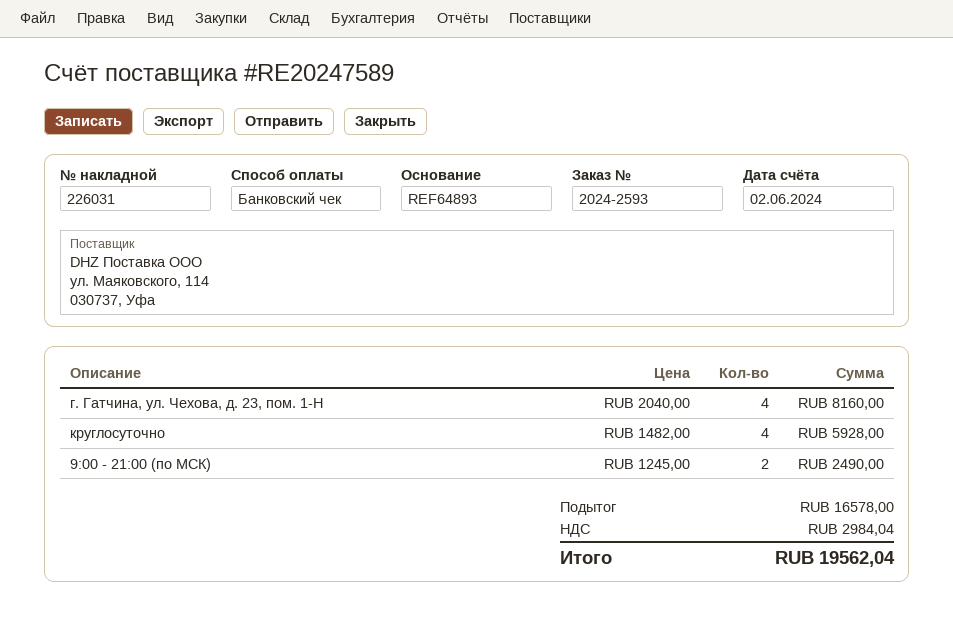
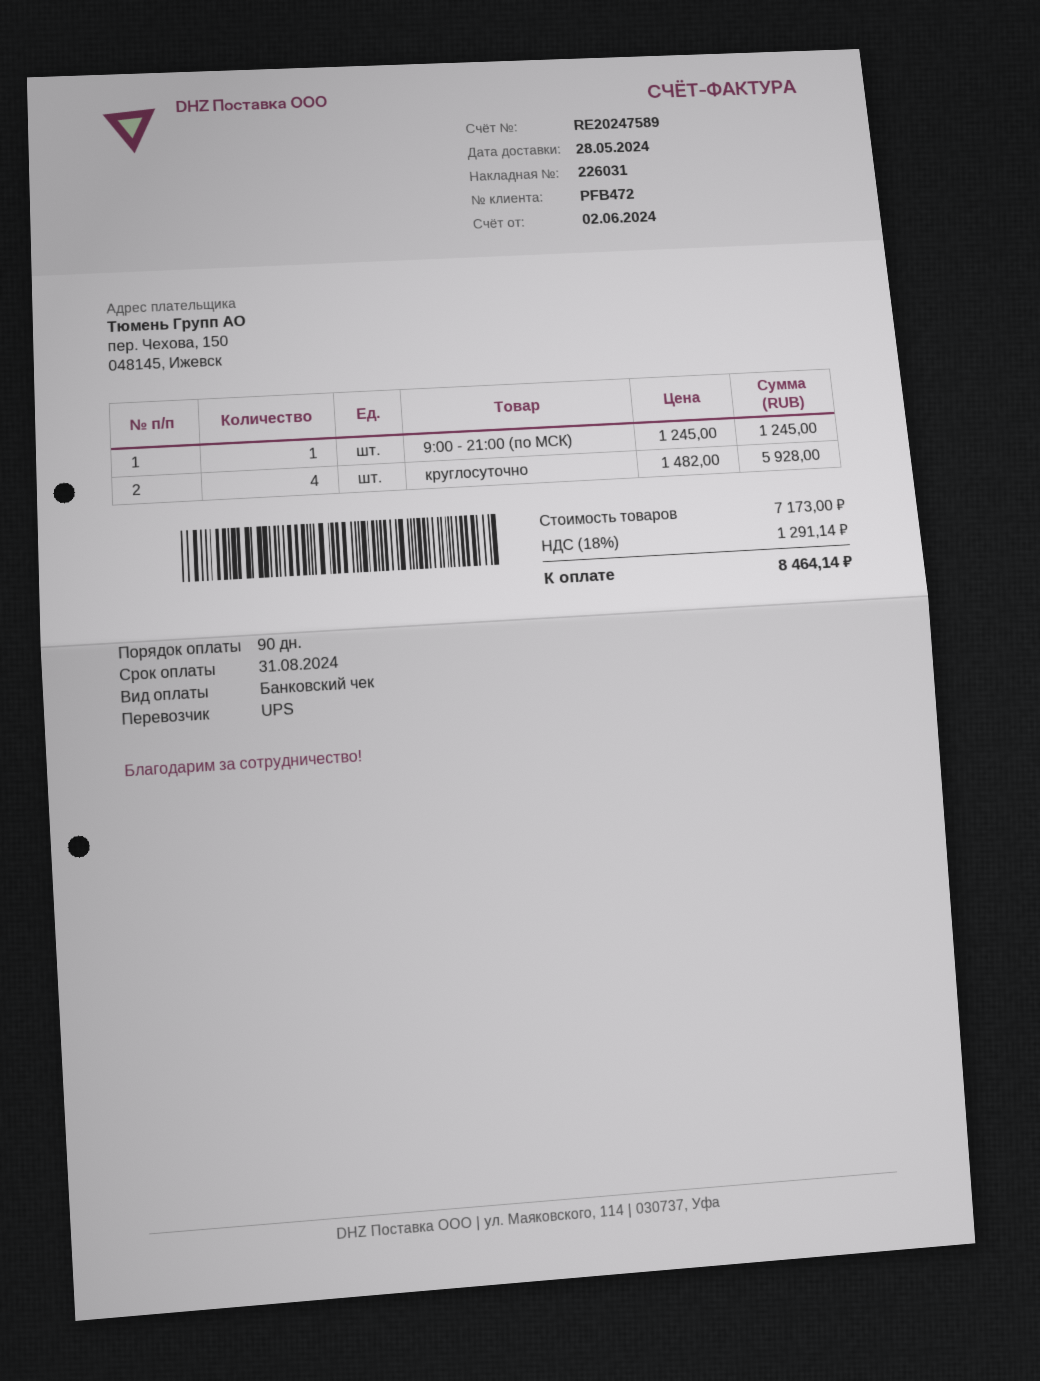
г. Гатчина, ул. Чехова, д. 23, пом. 1-Н: 4 x 2040.00 = 8160.00 -> none
9:00 - 21:00 (по МСК): 2 x 1245.00 = 2490.00 -> 1 x 1245.00 = 1245.00
subtotal: 16578.00 -> 7173.00
tax: 2984.04 -> 1291.14
total: 19562.04 -> 8464.14

